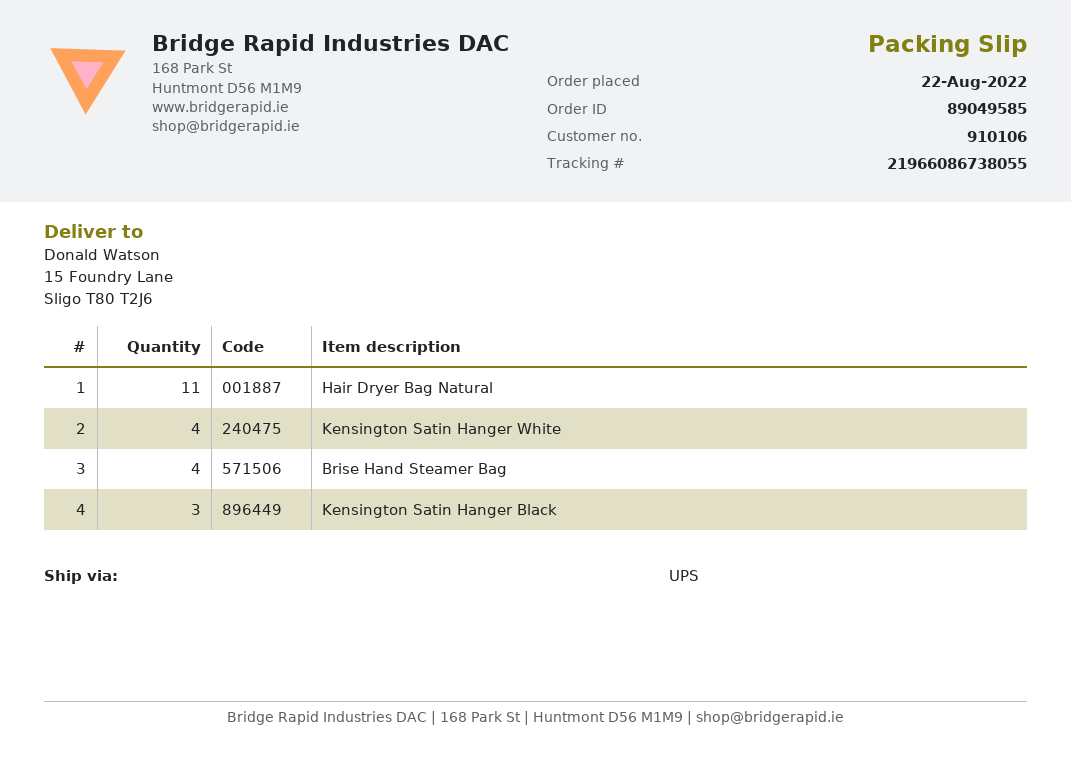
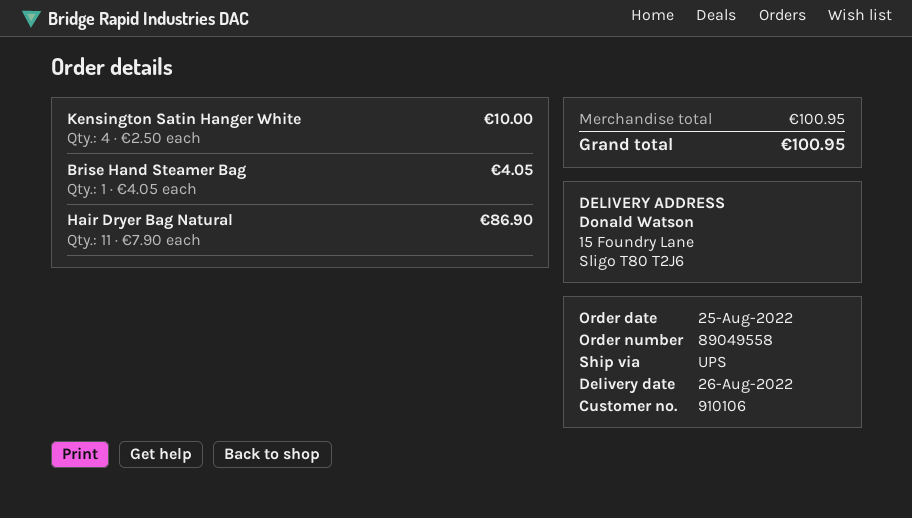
order number: 89049585 -> 89049558
order date: 2022-08-22 -> 2022-08-25
Brise Hand Steamer Bag: 4 -> 1
Kensington Satin Hanger Black: 3 -> none

